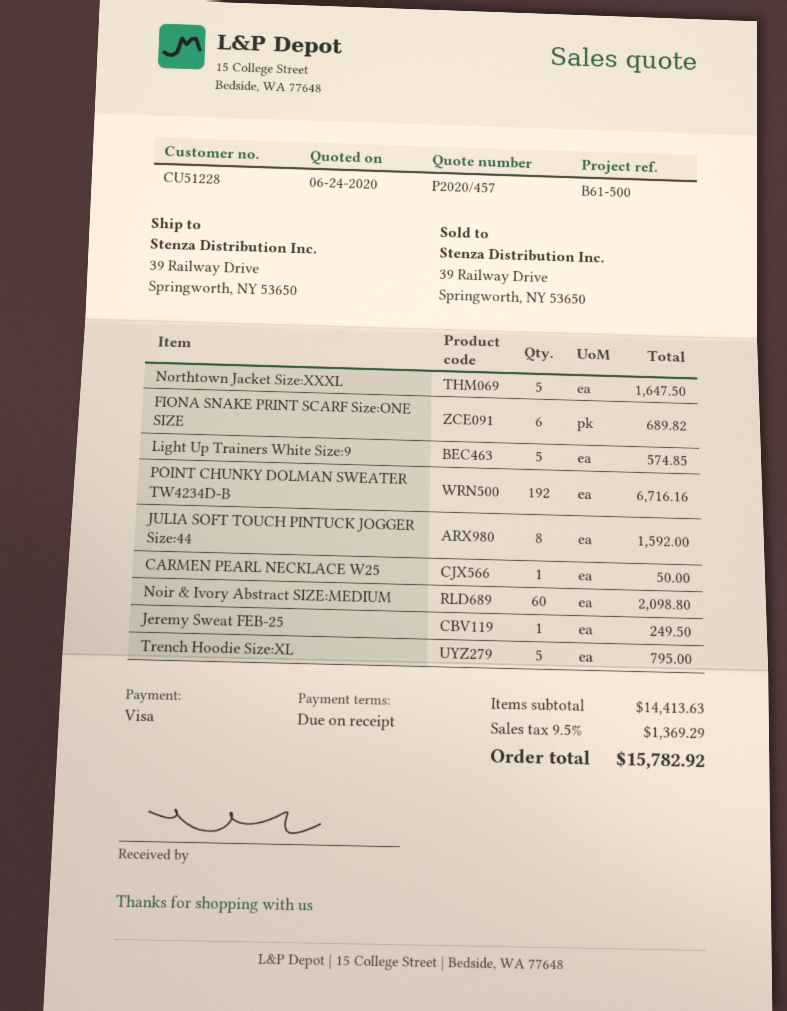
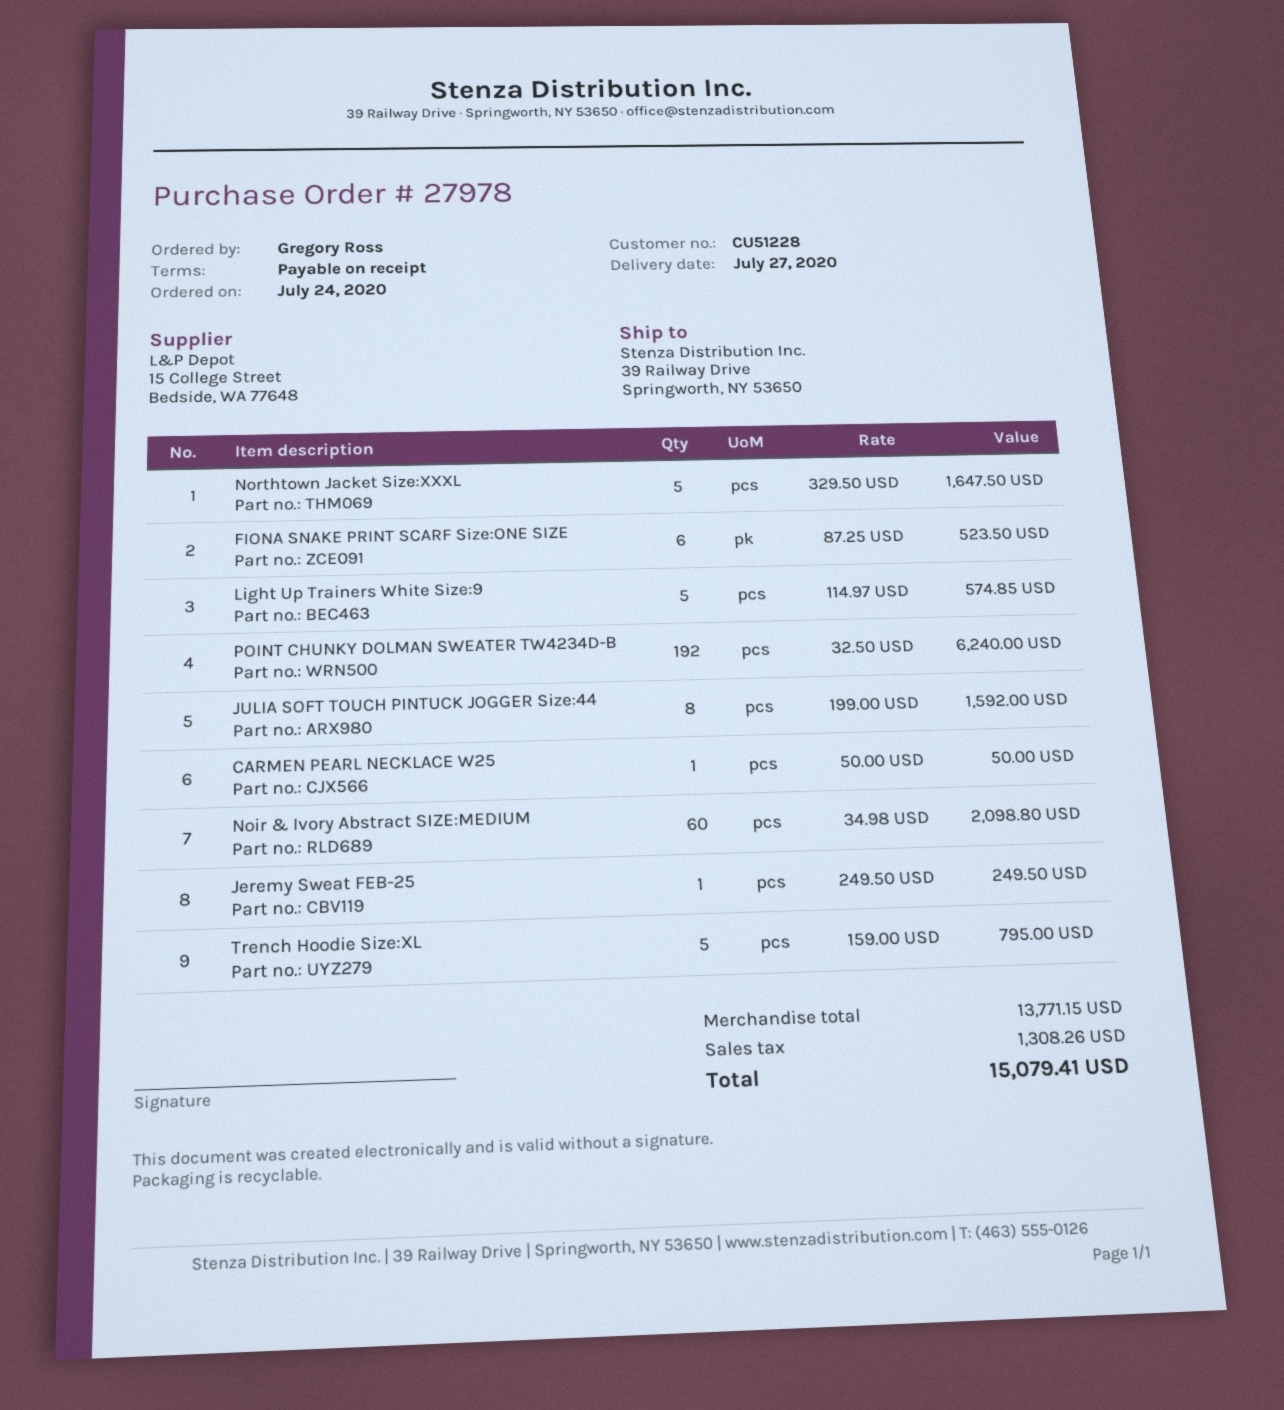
FIONA SNAKE PRINT SCARF Size:ONE SIZE: 6 for 689.82 -> 6 for 523.50
POINT CHUNKY DOLMAN SWEATER TW4234D-B: 192 for 6716.16 -> 192 for 6240.00
subtotal: 14413.63 -> 13771.15
tax: 1369.29 -> 1308.26
total: 15782.92 -> 15079.41

